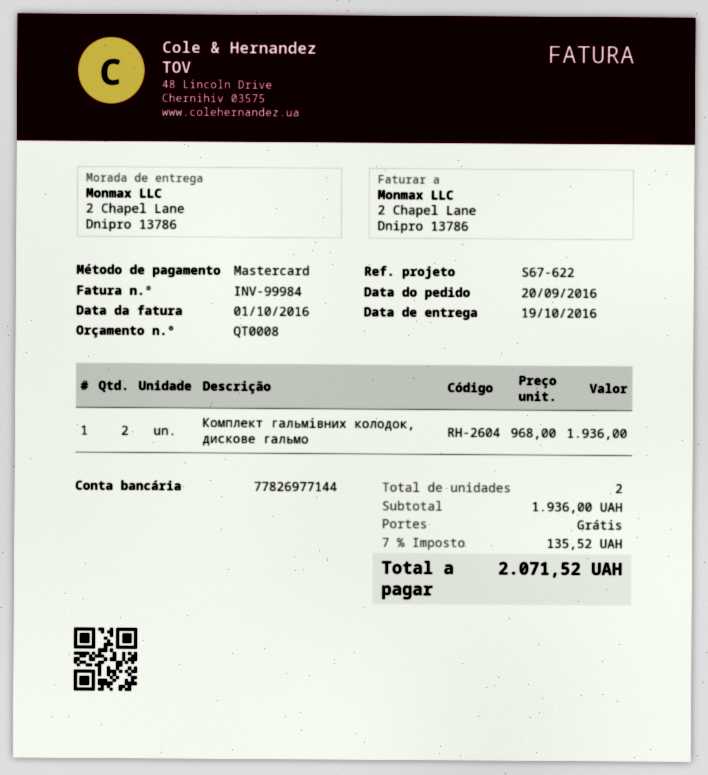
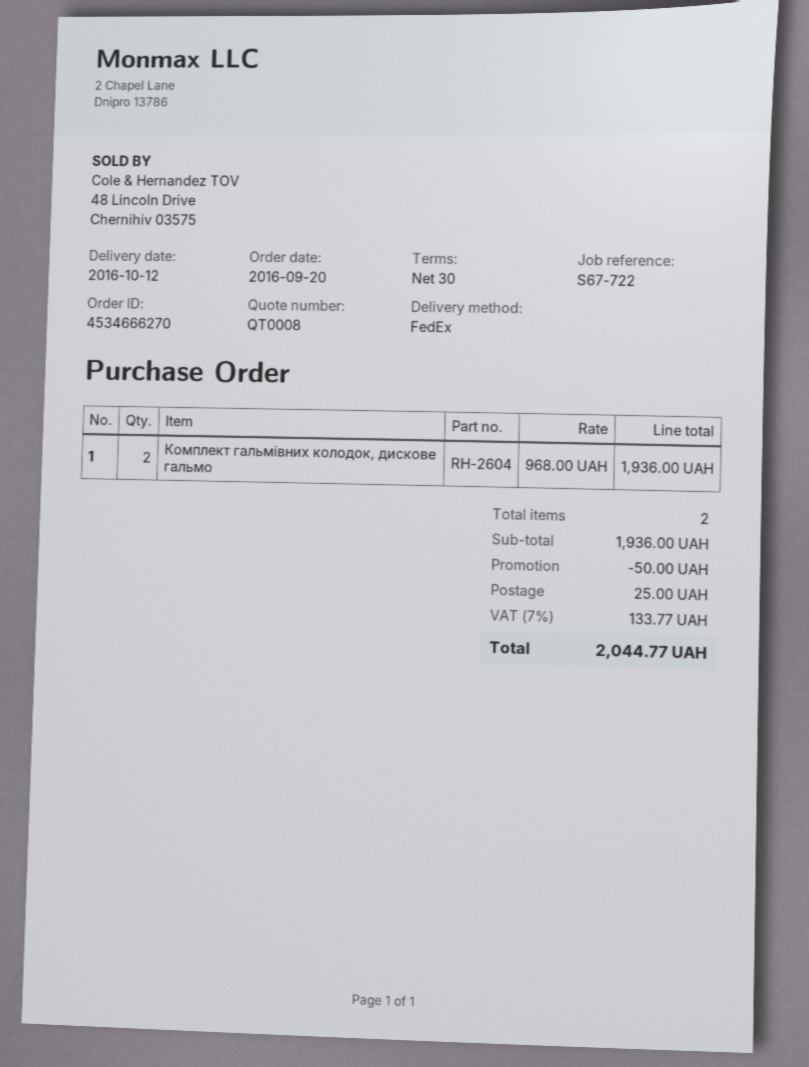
delivery date: 2016-10-19 -> 2016-10-12
reference: S67-622 -> S67-722
discount: none -> 50.00
shipping: 0.00 -> 25.00
tax: 7% = 135.52 -> 7% = 133.77
total: 2071.52 -> 2044.77

